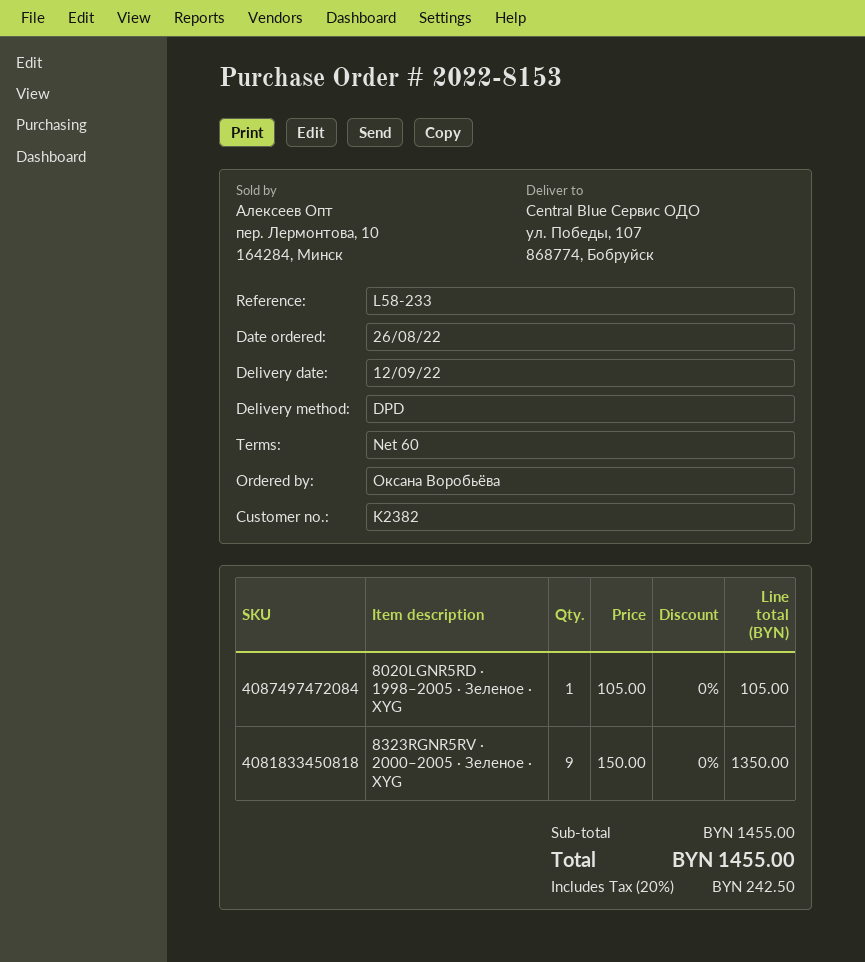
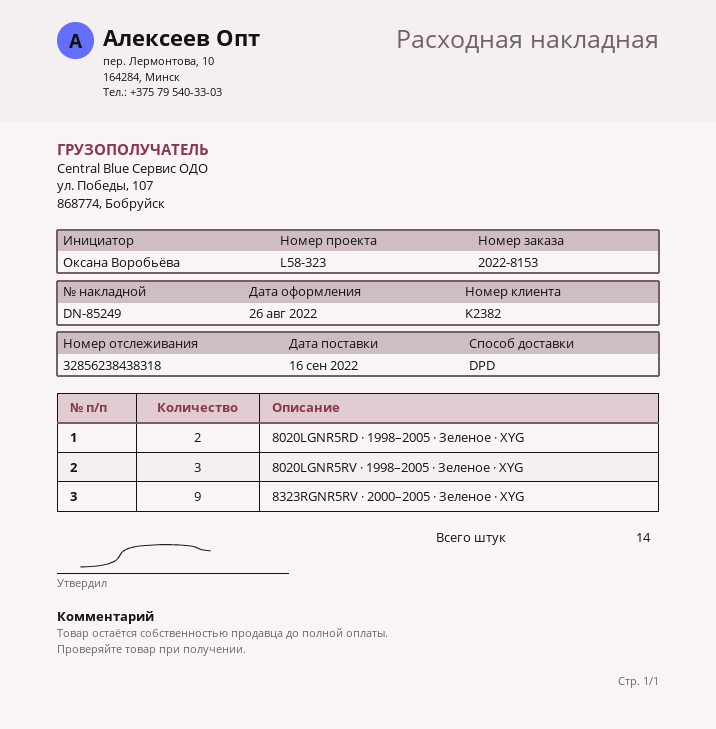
delivery date: 2022-09-12 -> 2022-09-16
reference: L58-233 -> L58-323
8020LGNR5RD · 1998–2005 · Зеленое · XYG: 1 -> 2
8020LGNR5RV · 1998–2005 · Зеленое · XYG: none -> 3

